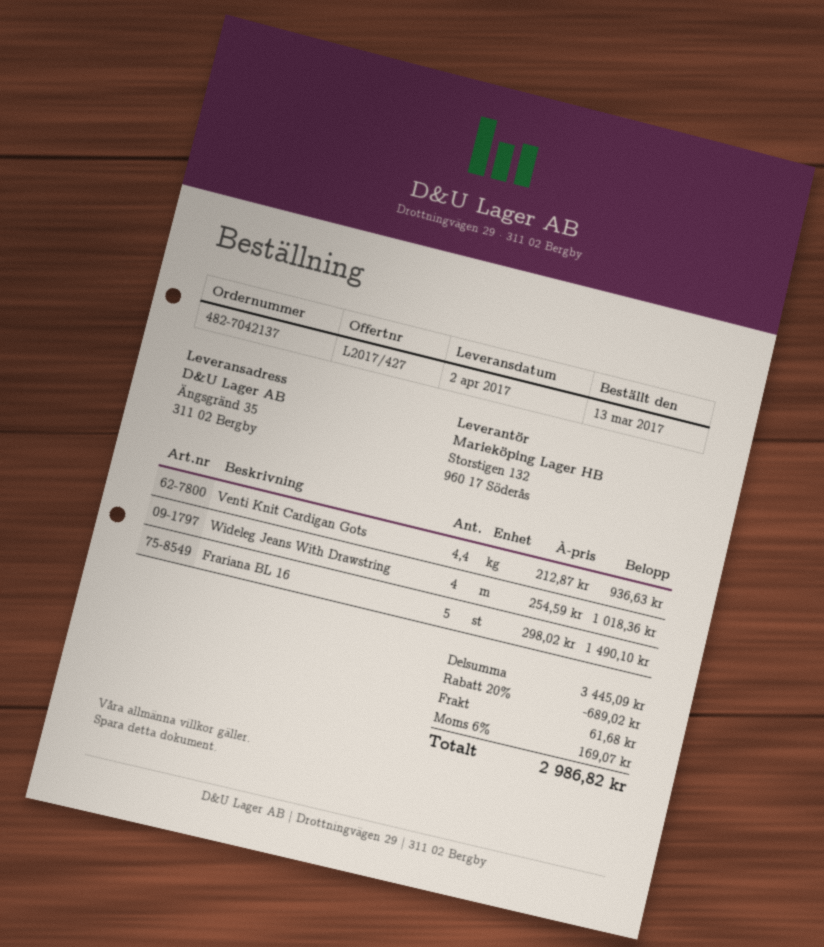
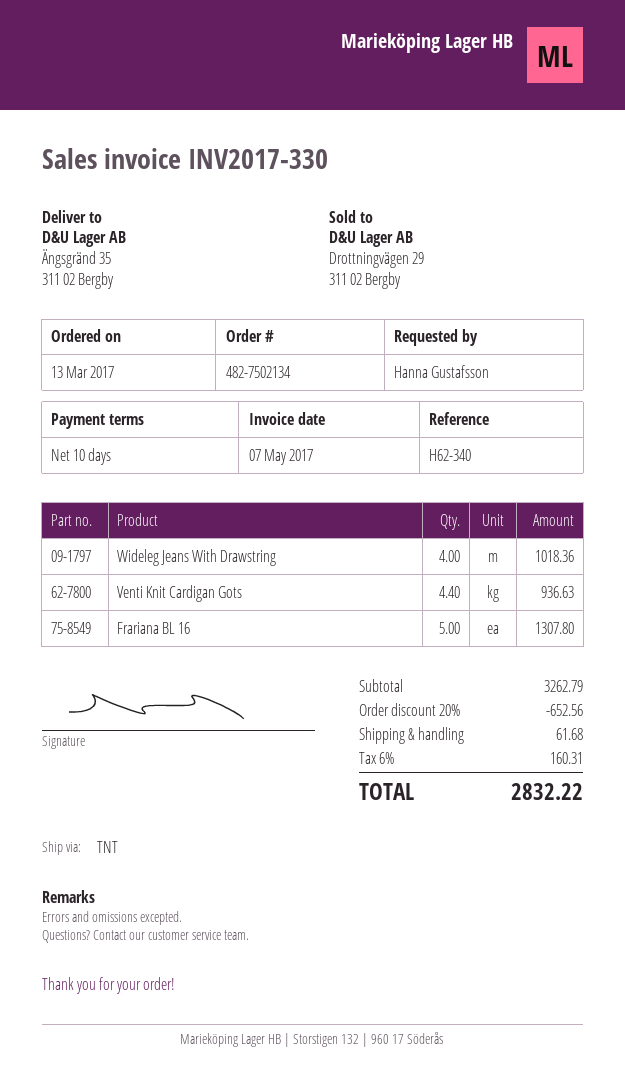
order number: 482-7042137 -> 482-7502134
Frariana BL 16: 5 for 1490.10 -> 5 for 1307.80
subtotal: 3445.09 -> 3262.79
discount: 20% = 689.02 -> 20% = 652.56
tax: 6% = 169.07 -> 6% = 160.31
total: 2986.82 -> 2832.22

